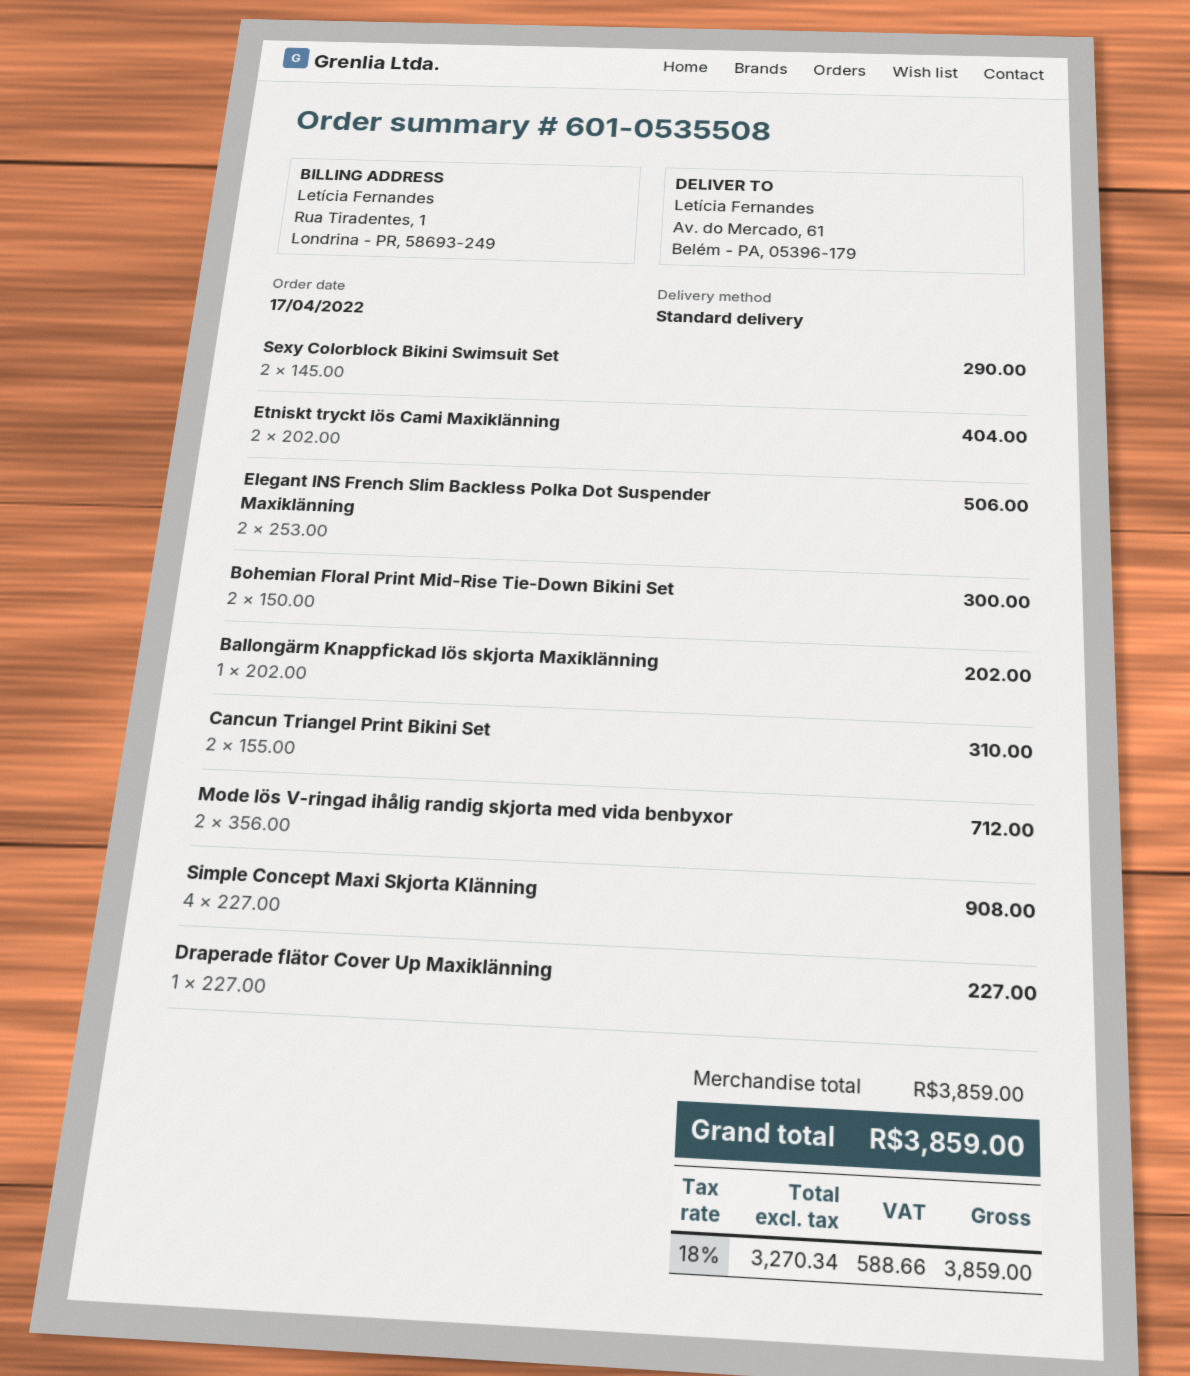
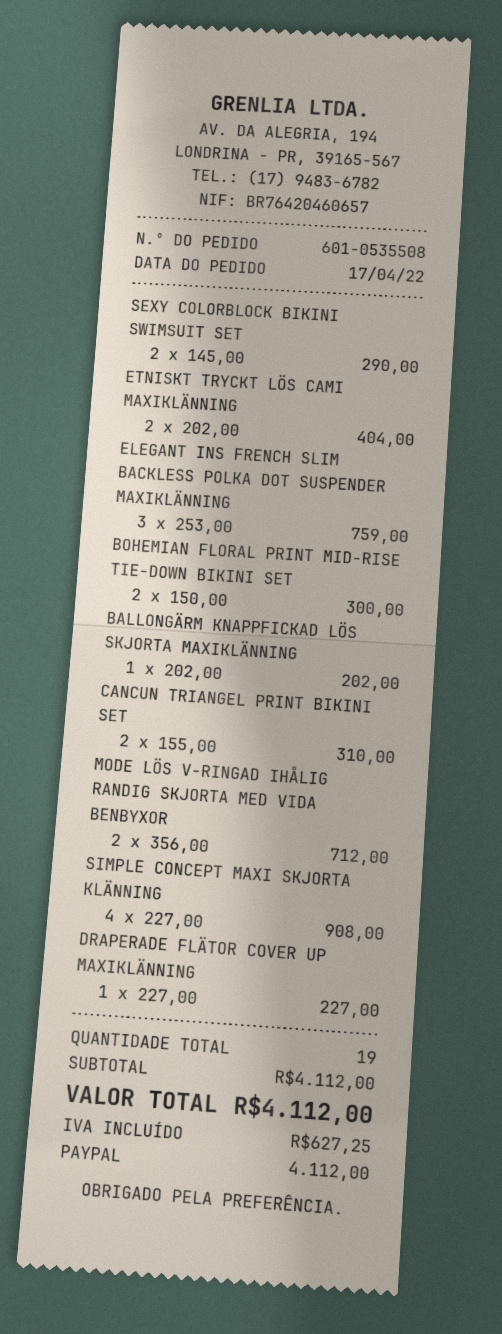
Elegant INS French Slim Backless Polka Dot Suspender Maxiklänning: 2 x 253.00 = 506.00 -> 3 x 253.00 = 759.00
subtotal: 3859.00 -> 4112.00
tax: 588.66 -> 627.25
total: 3859.00 -> 4112.00

